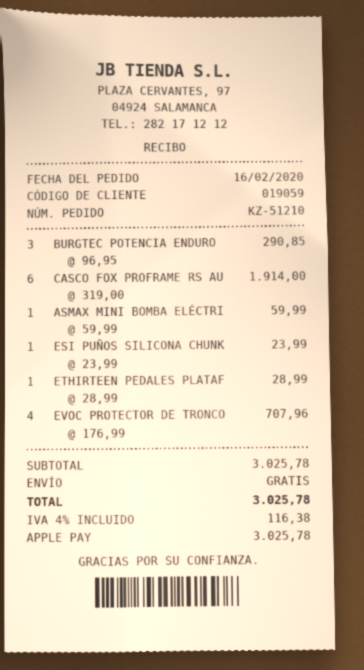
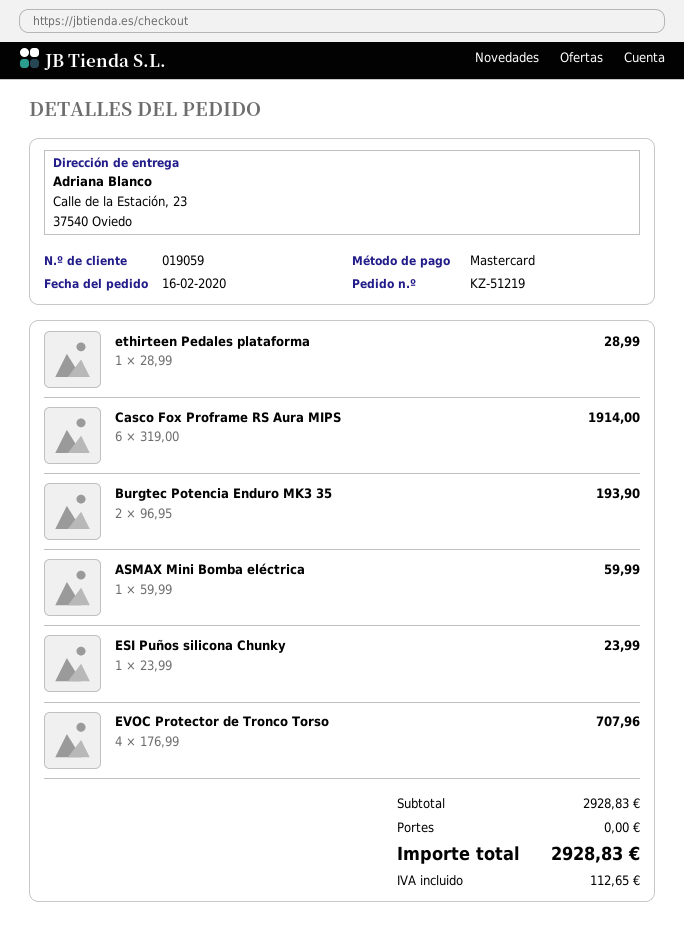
order number: KZ-51210 -> KZ-51219
payment method: Apple Pay -> Mastercard
BURGTEC POTENCIA ENDURO: 3 x 96.95 = 290.85 -> 2 x 96.95 = 193.90
subtotal: 3025.78 -> 2928.83
tax: 116.38 -> 112.65
total: 3025.78 -> 2928.83

